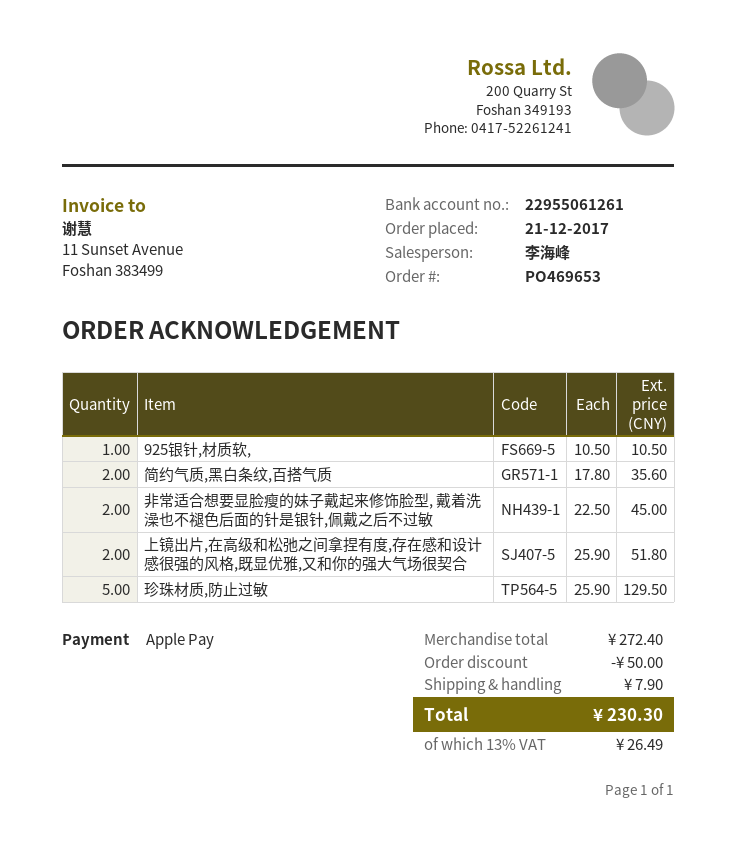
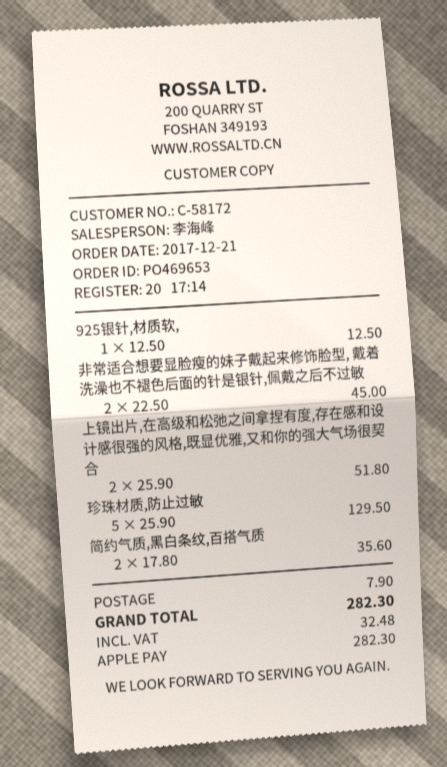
925银针,材质软,: 1 x 10.50 = 10.50 -> 1 x 12.50 = 12.50
discount: 50.00 -> none
tax: 26.49 -> 32.48
total: 230.30 -> 282.30

